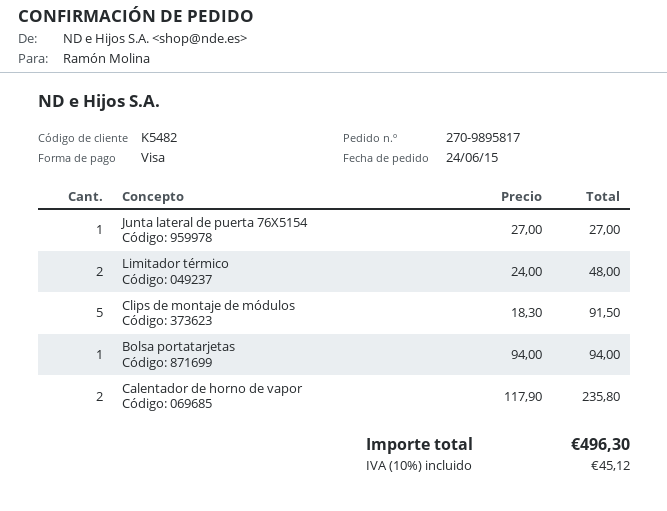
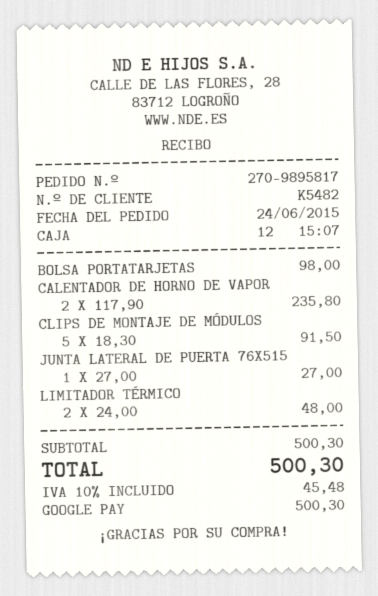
payment method: Visa -> Google Pay
Bolsa portatarjetas: 1 x 94.00 = 94.00 -> 1 x 98.00 = 98.00
tax: 10% = 45.12 -> 10% = 45.48
total: 496.30 -> 500.30

